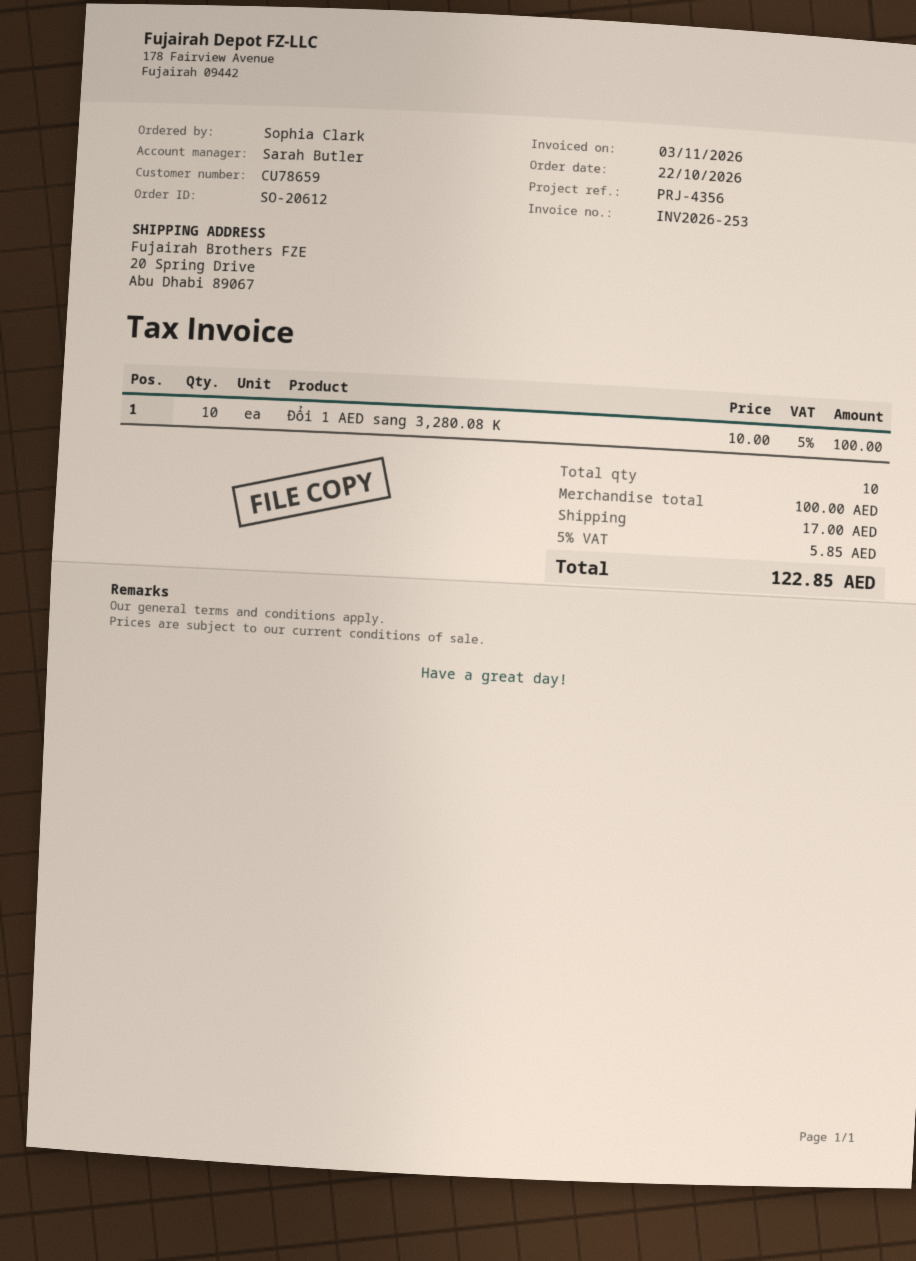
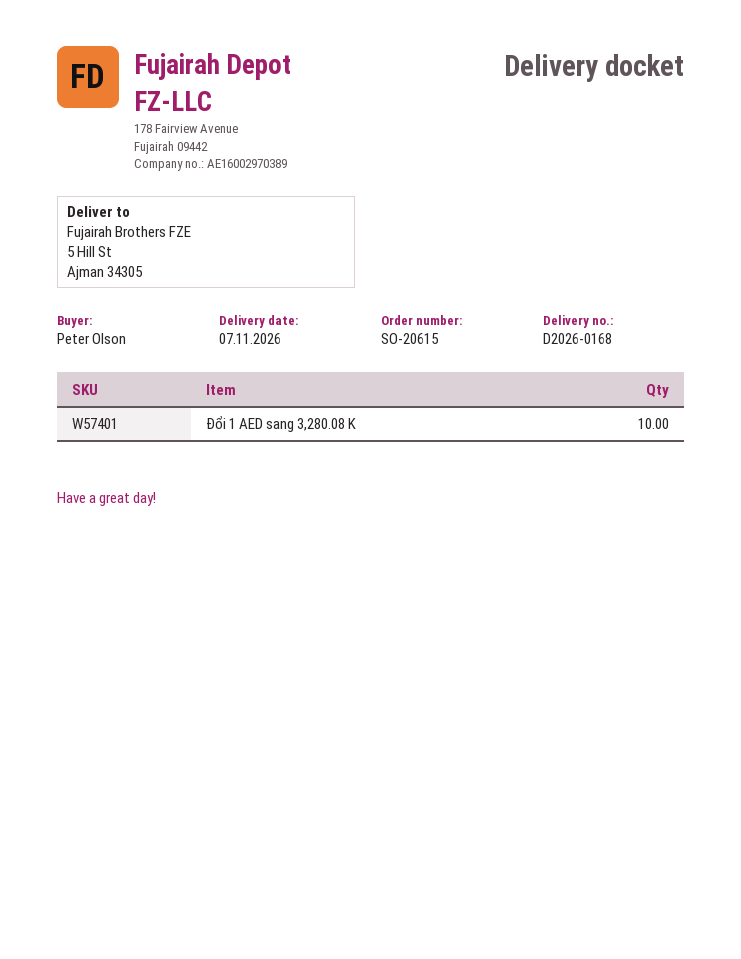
order number: SO-20612 -> SO-20615
ordered by: Sophia Clark -> Peter Olson
ship to: 20 Spring Drive, Abu Dhabi 89067 -> 5 Hill St, Ajman 34305

